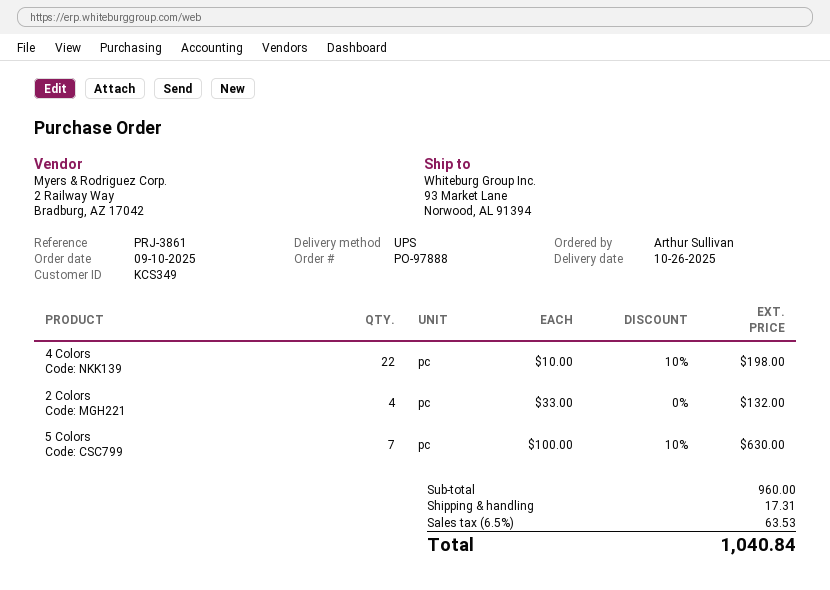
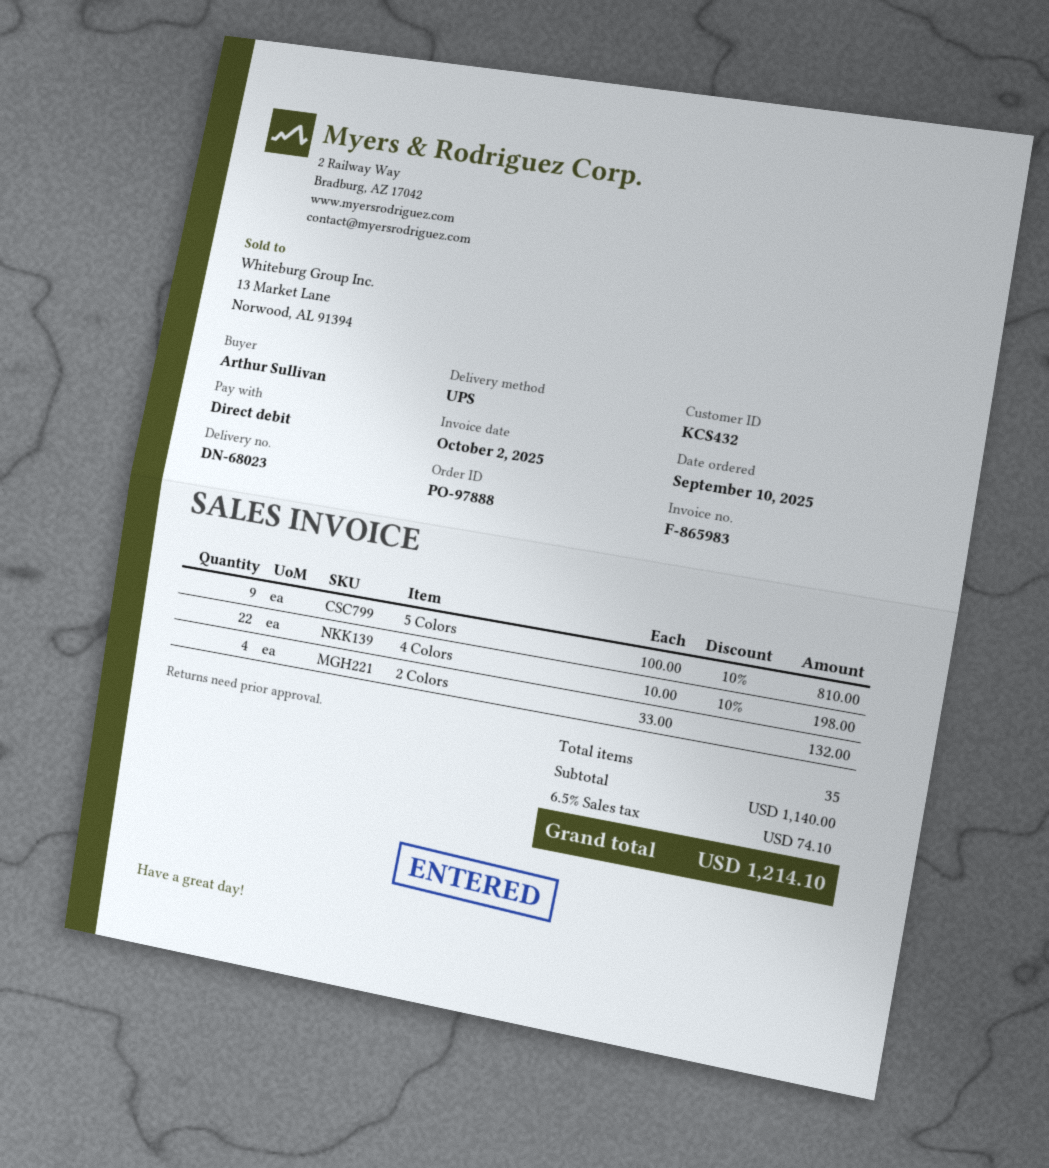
customer number: KCS349 -> KCS432
5 Colors: 7 x 100.00 - 10% = 630.00 -> 9 x 100.00 - 10% = 810.00
subtotal: 960.00 -> 1140.00
shipping: 17.31 -> none
tax: 6.5% = 63.53 -> 6.5% = 74.10
total: 1040.84 -> 1214.10

